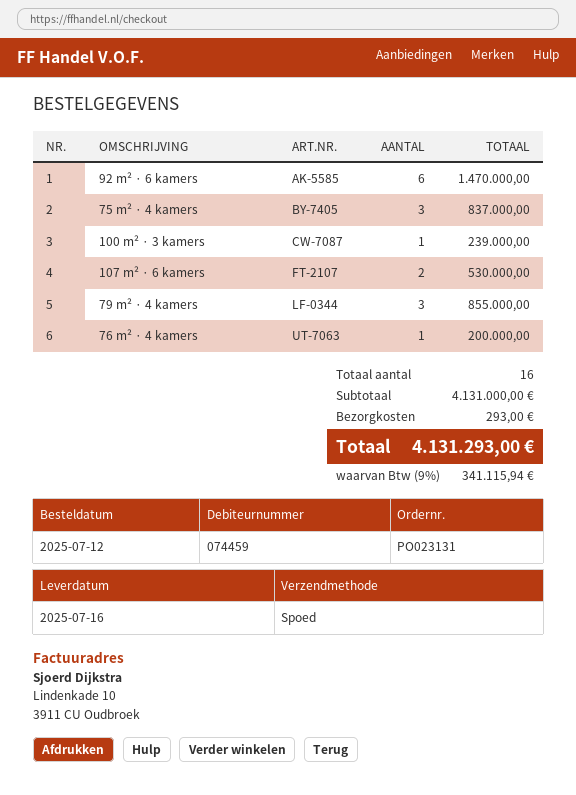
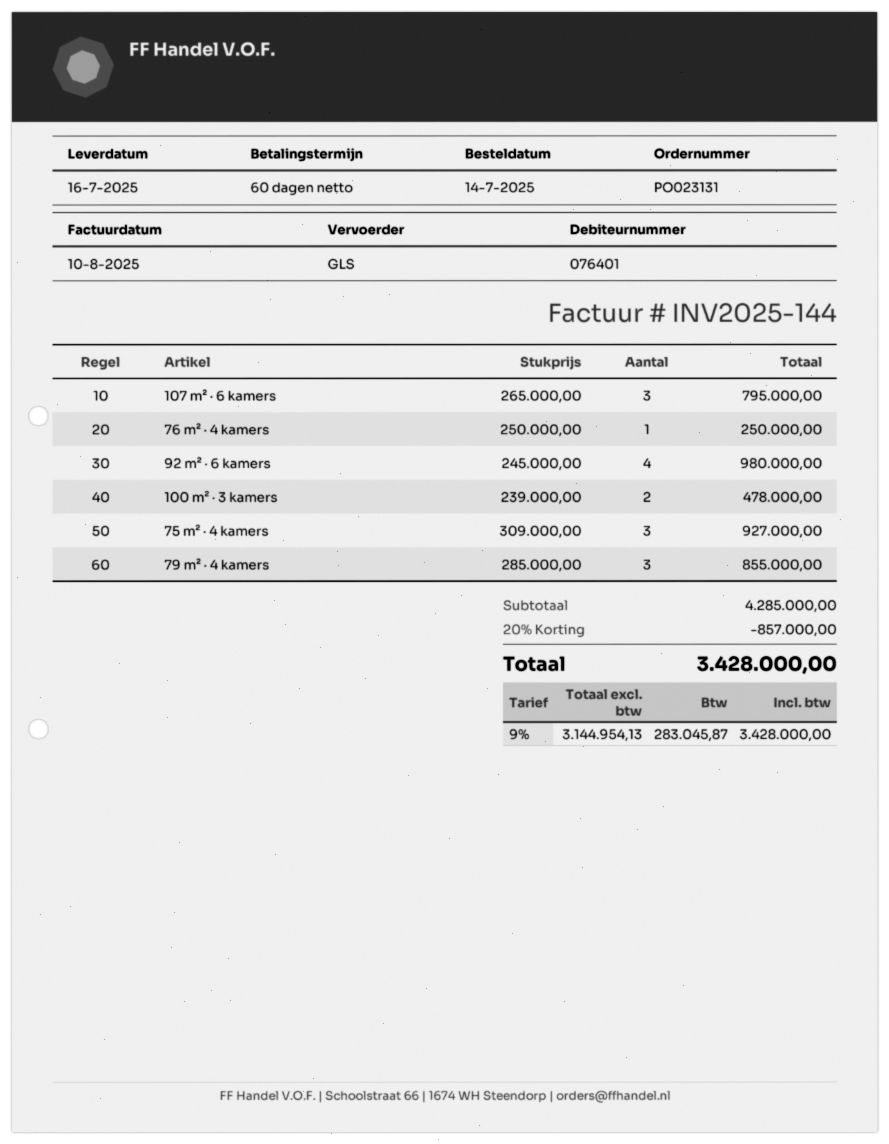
order date: 2025-07-12 -> 2025-07-14
customer number: 074459 -> 076401
shipping method: express -> GLS
92 m² · 6 kamers: 6 for 1470000.00 -> 4 for 980000.00
75 m² · 4 kamers: 3 for 837000.00 -> 3 for 927000.00
100 m² · 3 kamers: 1 for 239000.00 -> 2 for 478000.00
107 m² · 6 kamers: 2 for 530000.00 -> 3 for 795000.00
76 m² · 4 kamers: 1 for 200000.00 -> 1 for 250000.00
subtotal: 4131000.00 -> 4285000.00
discount: none -> 20% = 857000.00
shipping: 293.00 -> none
tax: 9% = 341115.94 -> 9% = 283045.87
total: 4131293.00 -> 3428000.00

